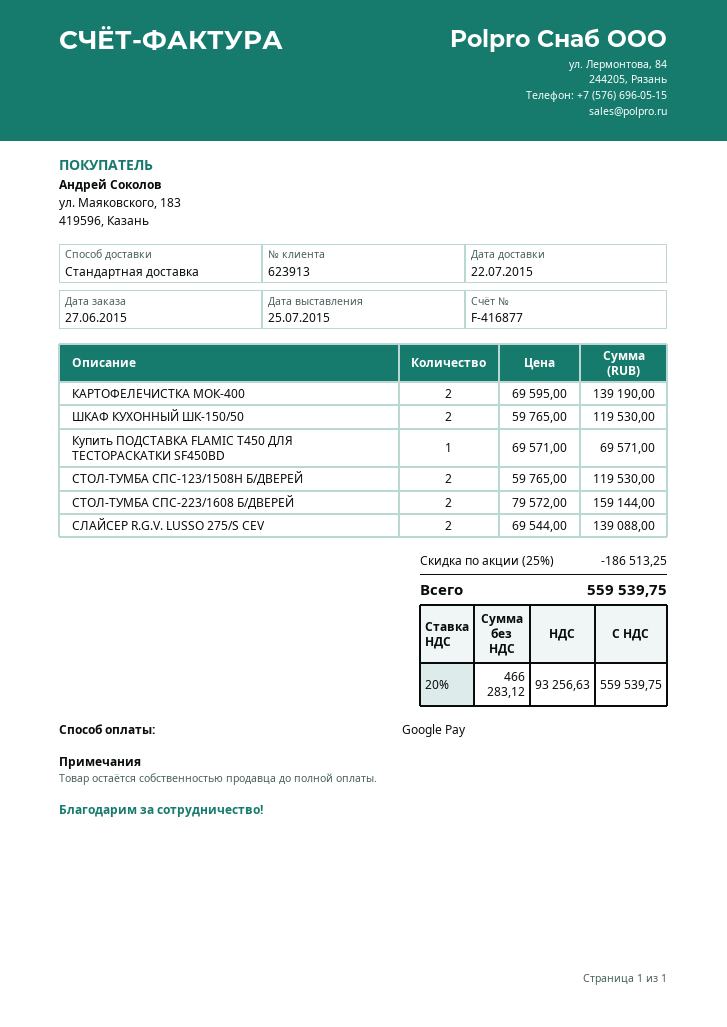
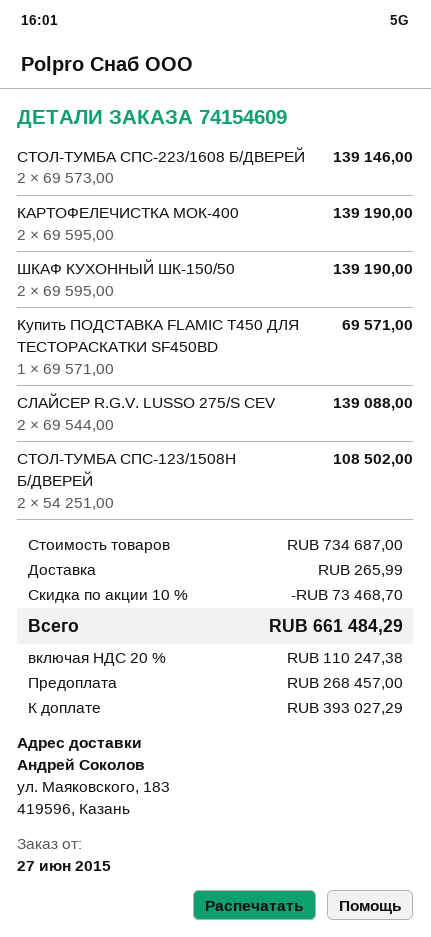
ШКАФ КУХОННЫЙ ШК-150/50: 2 x 59765.00 = 119530.00 -> 2 x 69595.00 = 139190.00
СТОЛ-ТУМБА СПС-123/1508Н Б/ДВЕРЕЙ: 2 x 59765.00 = 119530.00 -> 2 x 54251.00 = 108502.00
СТОЛ-ТУМБА СПС-223/1608 Б/ДВЕРЕЙ: 2 x 79572.00 = 159144.00 -> 2 x 69573.00 = 139146.00
discount: 25% = 186513.25 -> 10% = 73468.70
shipping: none -> 265.99
tax: 20% = 93256.63 -> 20% = 110247.38
total: 559539.75 -> 661484.29

